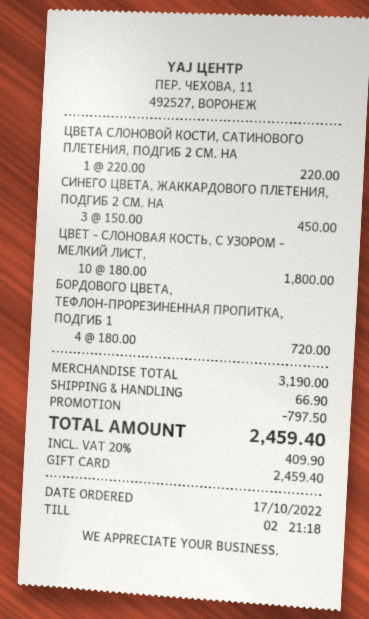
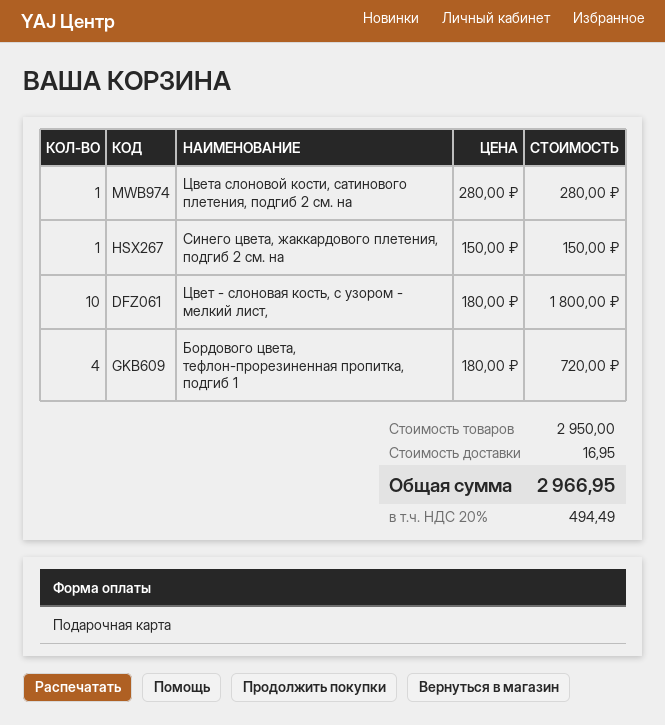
ЦВЕТА СЛОНОВОЙ КОСТИ, САТИНОВОГО ПЛЕТЕНИЯ, ПОДГИБ 2 СМ. НА: 1 x 220.00 = 220.00 -> 1 x 280.00 = 280.00
СИНЕГО ЦВЕТА, ЖАККАРДОВОГО ПЛЕТЕНИЯ, ПОДГИБ 2 СМ. НА: 3 x 150.00 = 450.00 -> 1 x 150.00 = 150.00
subtotal: 3190.00 -> 2950.00
discount: 797.50 -> none
shipping: 66.90 -> 16.95
tax: 20% = 409.90 -> 20% = 494.49
total: 2459.40 -> 2966.95

